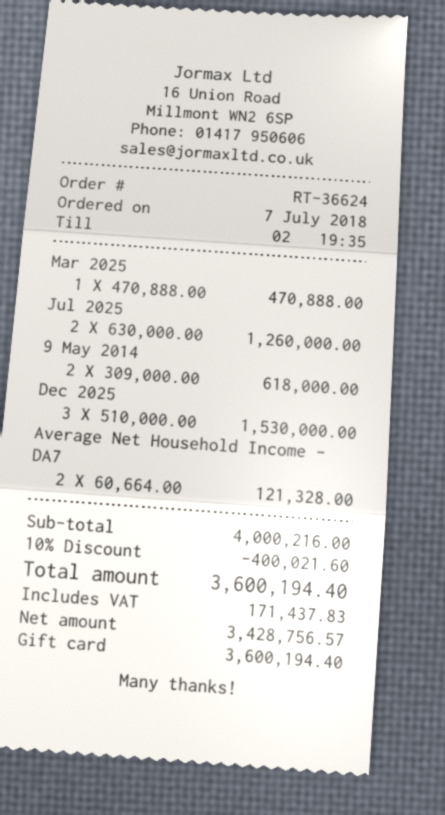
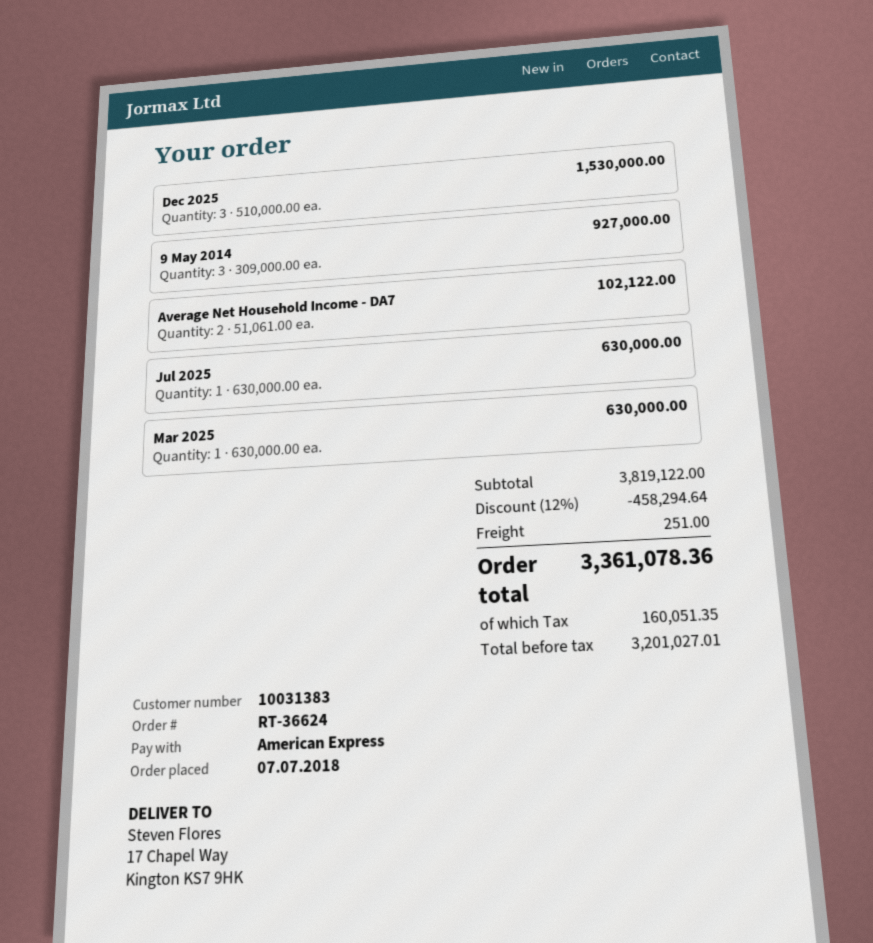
payment method: gift card -> American Express
Mar 2025: 1 x 470888.00 = 470888.00 -> 1 x 630000.00 = 630000.00
Jul 2025: 2 x 630000.00 = 1260000.00 -> 1 x 630000.00 = 630000.00
9 May 2014: 2 x 309000.00 = 618000.00 -> 3 x 309000.00 = 927000.00
Average Net Household Income - DA7: 2 x 60664.00 = 121328.00 -> 2 x 51061.00 = 102122.00
subtotal: 4000216.00 -> 3819122.00
discount: 10% = 400021.60 -> 12% = 458294.64
shipping: none -> 251.00
net: 3428756.57 -> 3201027.01
tax: 171437.83 -> 160051.35
total: 3600194.40 -> 3361078.36

